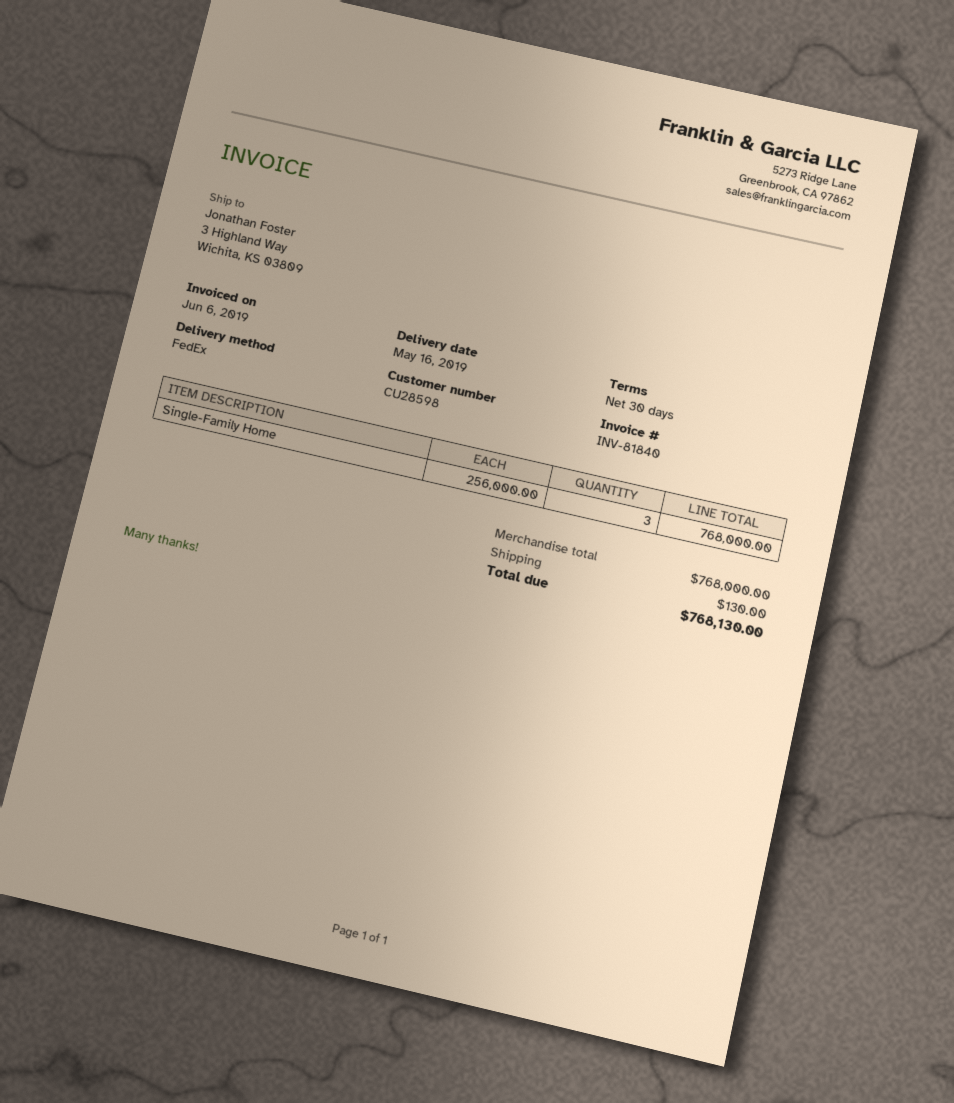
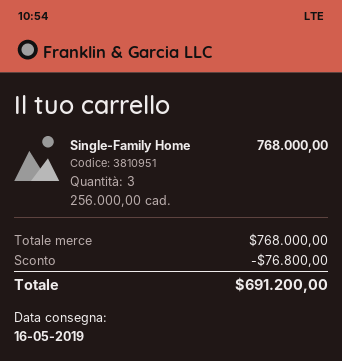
discount: none -> 76800.00
shipping: 130.00 -> none
total: 768130.00 -> 691200.00

